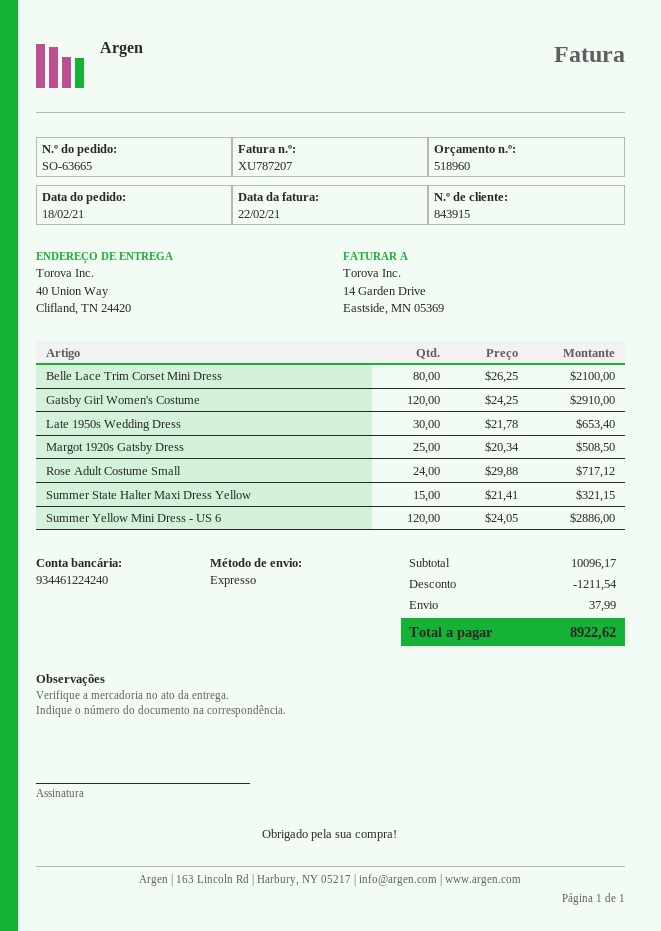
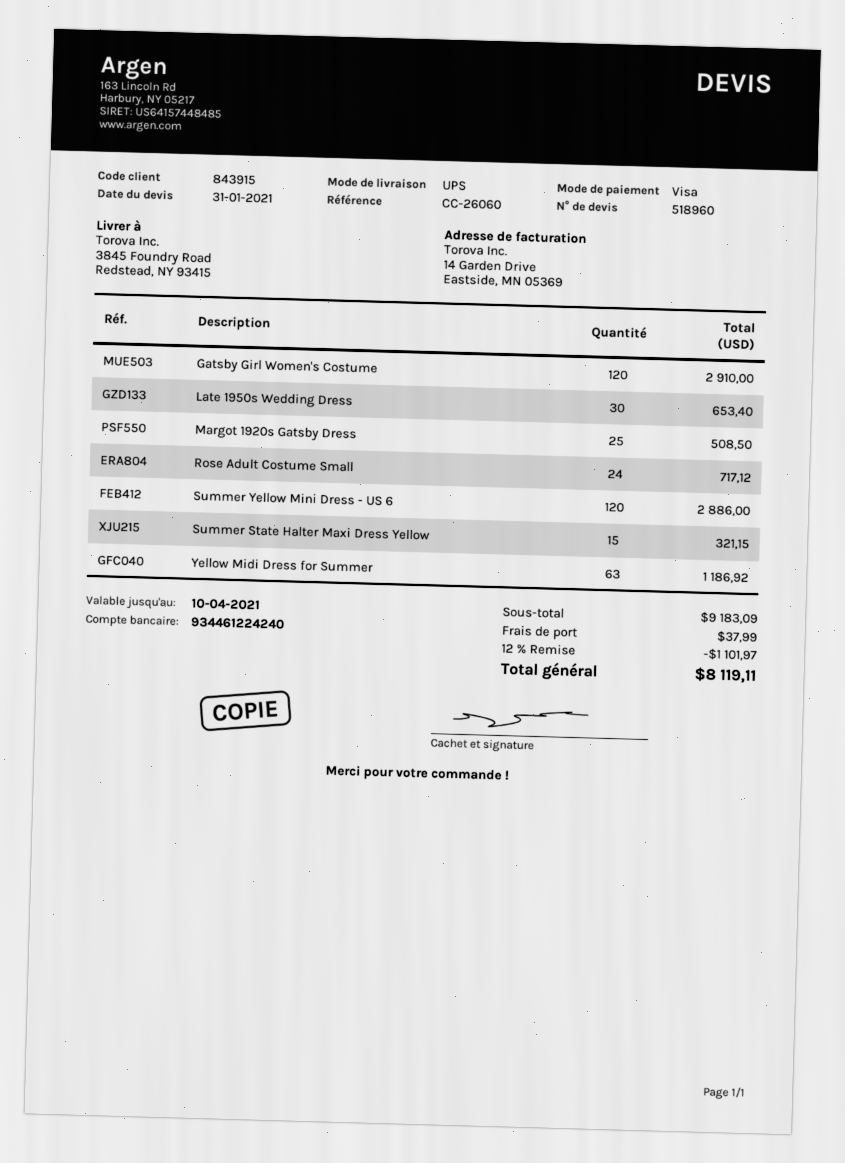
shipping method: express -> UPS
ship to: 40 Union Way, Clifland, TN 24420 -> 3845 Foundry Road, Redstead, NY 93415
Belle Lace Trim Corset Mini Dress: 80 for 2100.00 -> none
Yellow Midi Dress for Summer: none -> 63 for 1186.92
subtotal: 10096.17 -> 9183.09
discount: 1211.54 -> 1101.97
total: 8922.62 -> 8119.11

